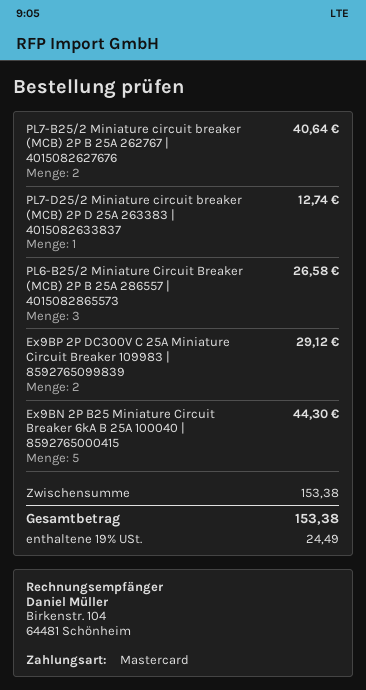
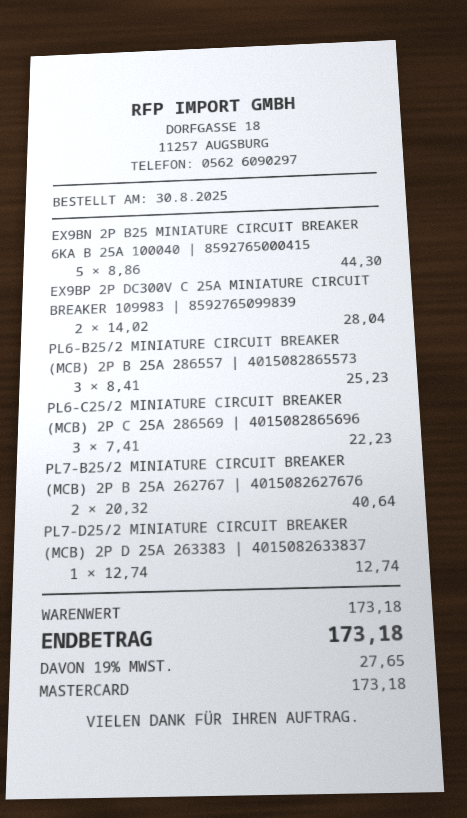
PL6-B25/2 Miniature Circuit Breaker (MCB) 2P B 25A 286557 | 4015082865573: 3 for 26.58 -> 3 for 25.23
Ex9BP 2P DC300V C 25A Miniature Circuit Breaker 109983 | 8592765099839: 2 for 29.12 -> 2 for 28.04
PL6-C25/2 MINIATURE CIRCUIT BREAKER (MCB) 2P C 25A 286569 | 4015082865696: none -> 3 for 22.23
subtotal: 153.38 -> 173.18
tax: 19% = 24.49 -> 19% = 27.65
total: 153.38 -> 173.18

